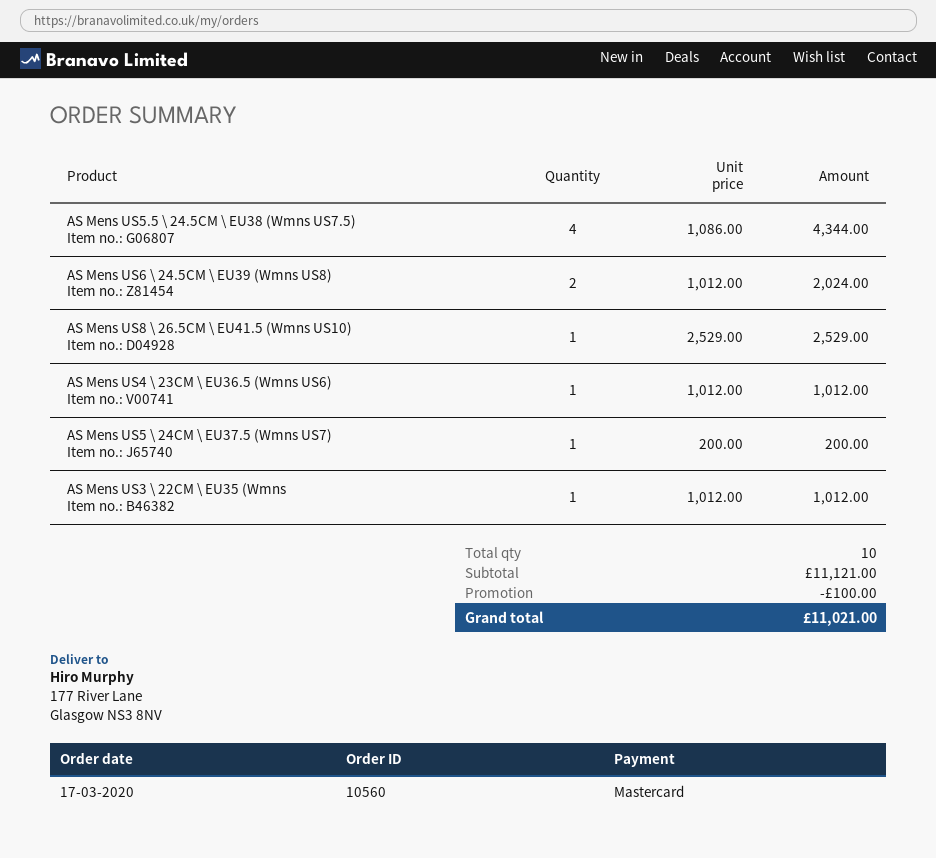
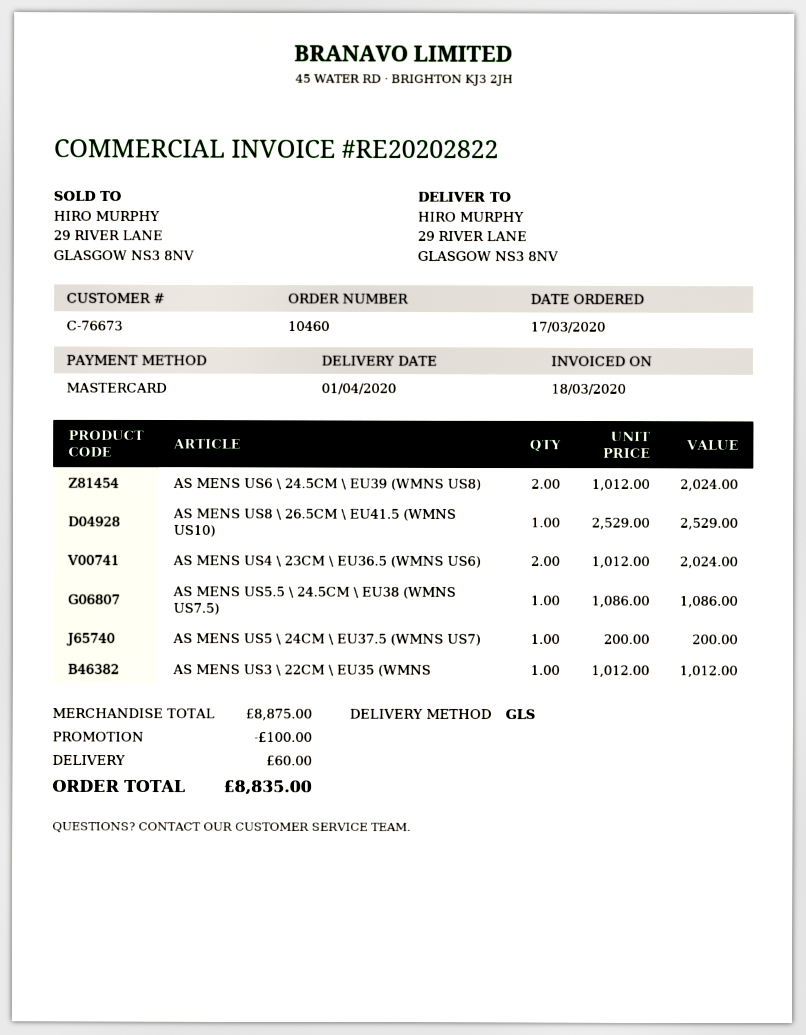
order number: 10560 -> 10460
ship to: 177 River Lane, Glasgow NS3 8NV -> 29 RIVER LANE, GLASGOW NS3 8NV
AS Mens US5.5 \ 24.5CM \ EU38 (Wmns US7.5): 4 x 1086.00 = 4344.00 -> 1 x 1086.00 = 1086.00
AS Mens US4 \ 23CM \ EU36.5 (Wmns US6): 1 x 1012.00 = 1012.00 -> 2 x 1012.00 = 2024.00
subtotal: 11121.00 -> 8875.00
shipping: none -> 60.00
total: 11021.00 -> 8835.00

